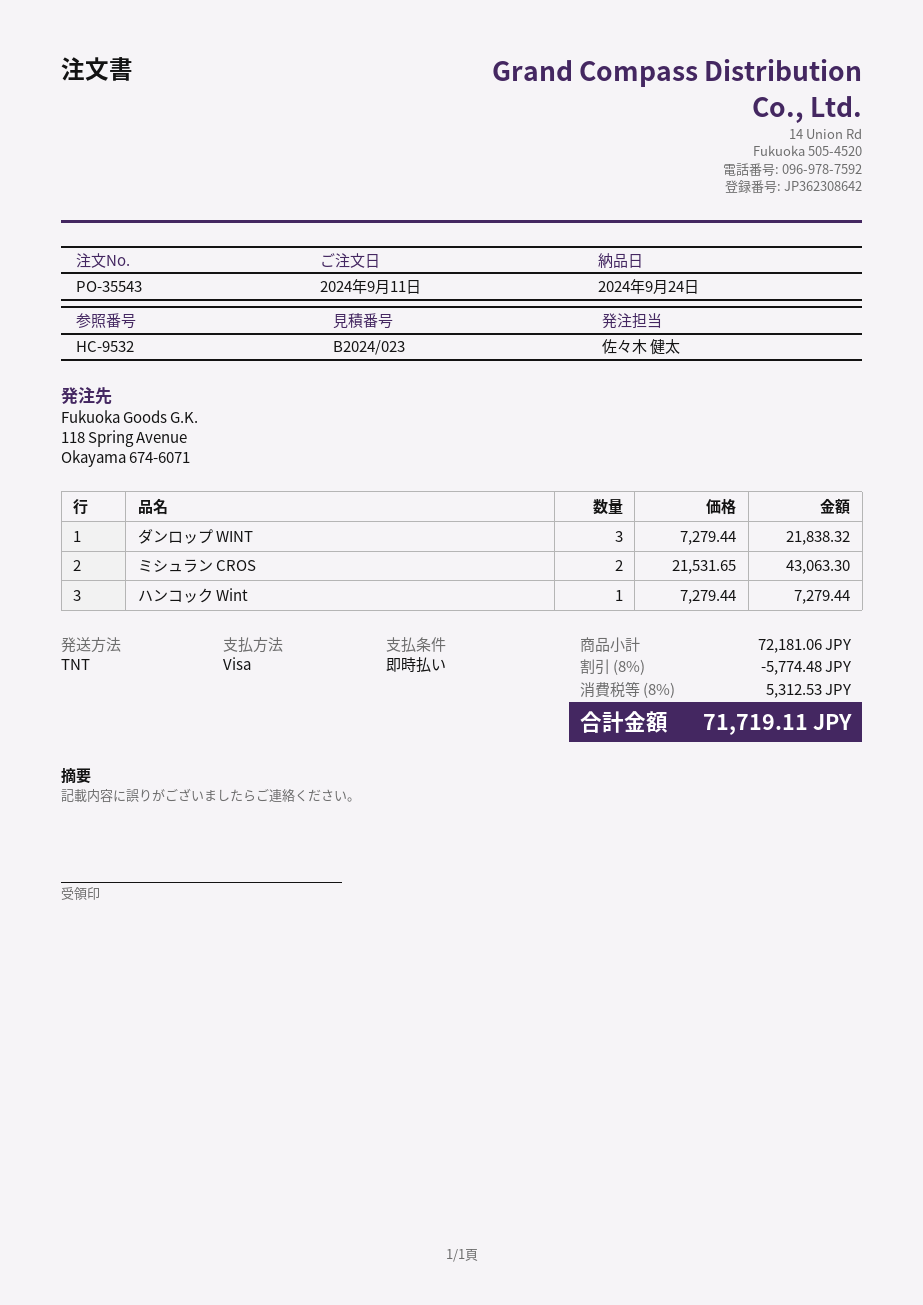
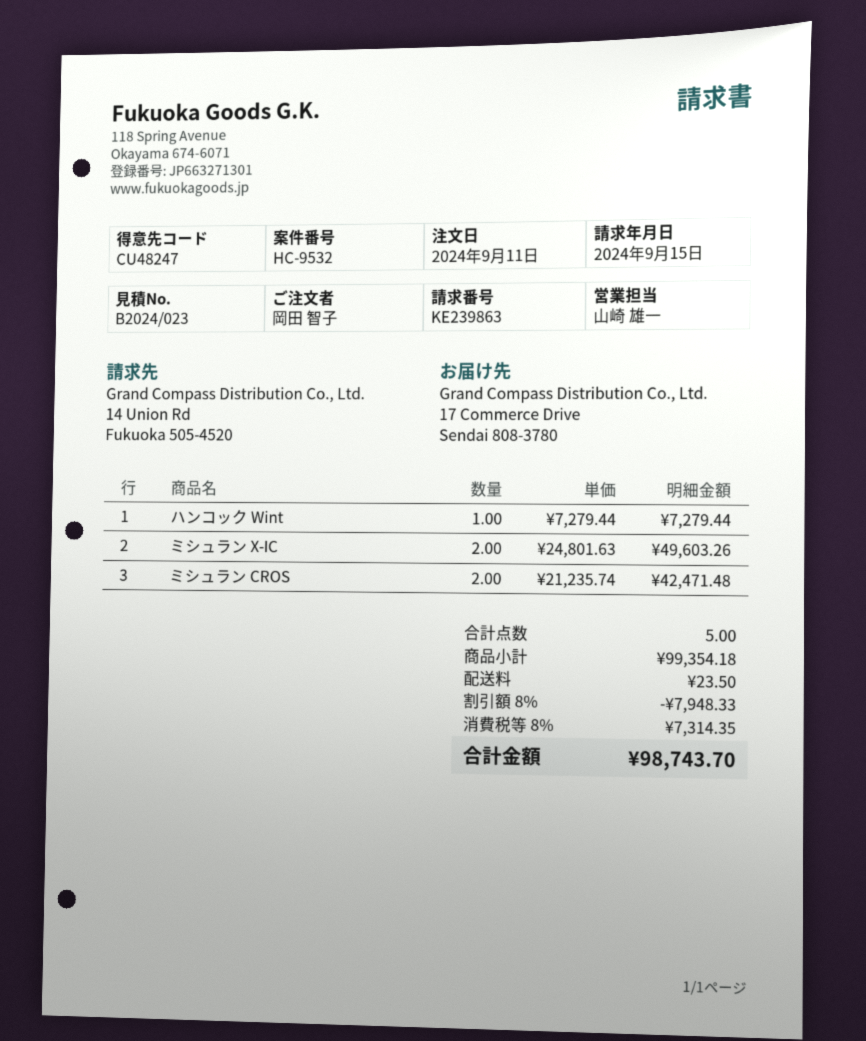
ordered by: 佐々木 健太 -> 岡田 智子
ダンロップ WINT: 3 x 7279.44 = 21838.32 -> none
ミシュラン CROS: 2 x 21531.65 = 43063.30 -> 2 x 21235.74 = 42471.48
ミシュラン X-IC: none -> 2 x 24801.63 = 49603.26
subtotal: 72181.06 -> 99354.18
discount: 8% = 5774.48 -> 8% = 7948.33
shipping: none -> 23.50
tax: 8% = 5312.53 -> 8% = 7314.35
total: 71719.11 -> 98743.70

